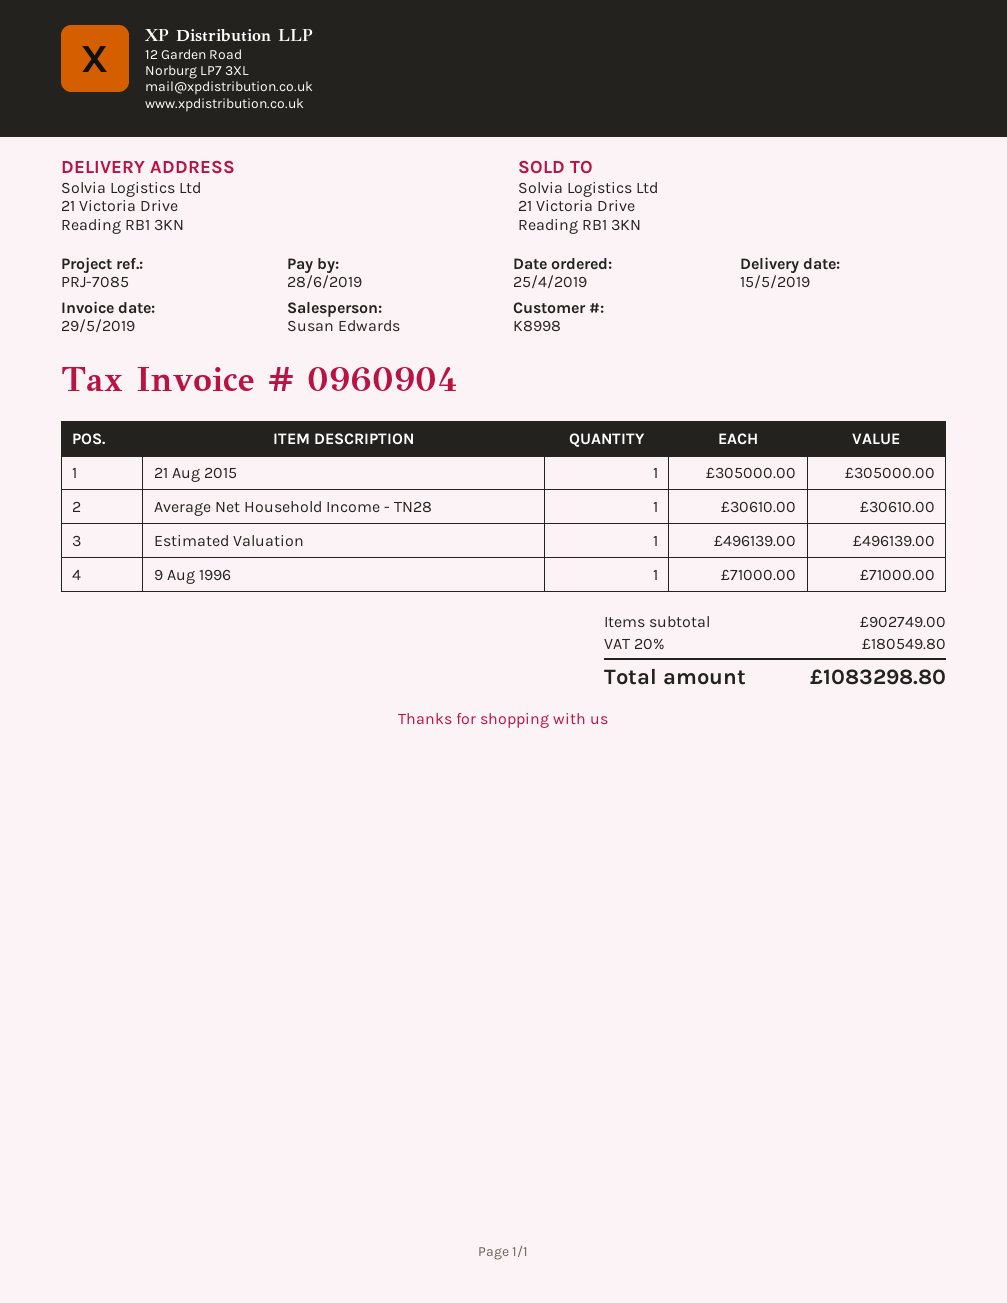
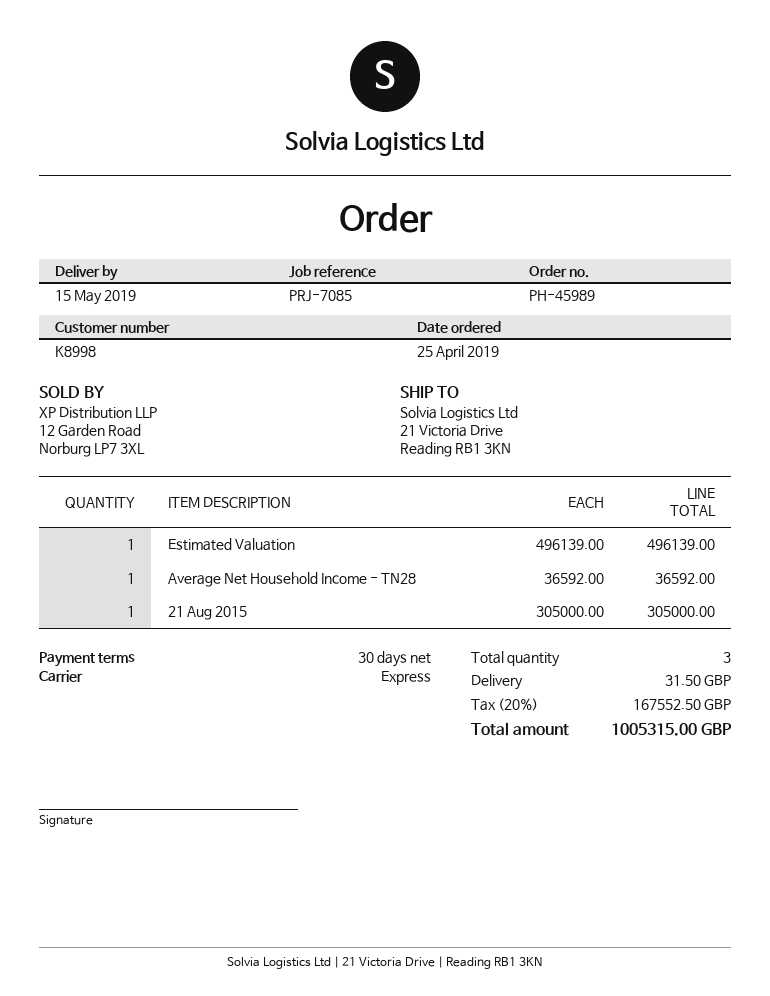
Average Net Household Income - TN28: 1 x 30610.00 = 30610.00 -> 1 x 36592.00 = 36592.00
9 Aug 1996: 1 x 71000.00 = 71000.00 -> none
shipping: none -> 31.50
tax: 20% = 180549.80 -> 20% = 167552.50
total: 1083298.80 -> 1005315.00

